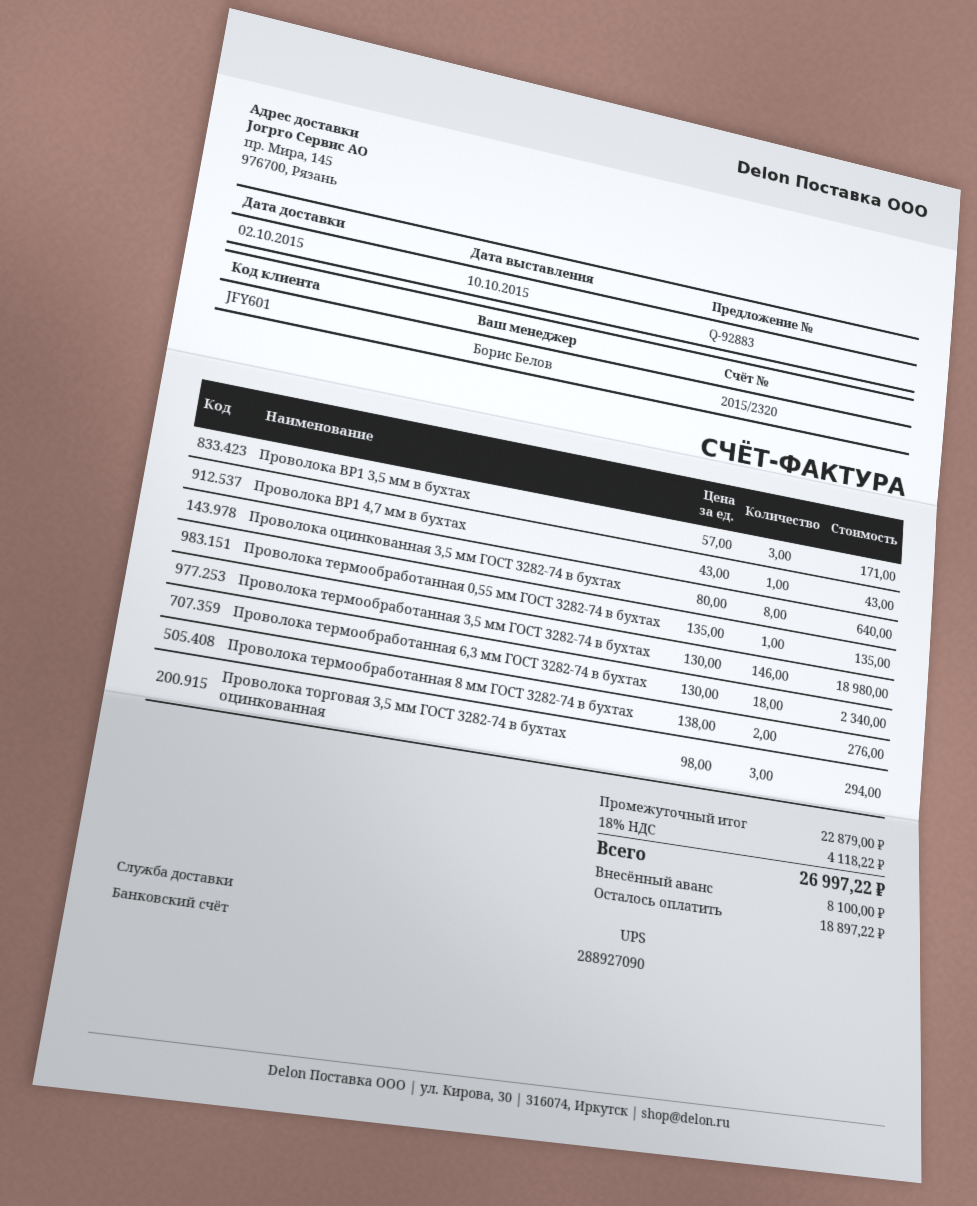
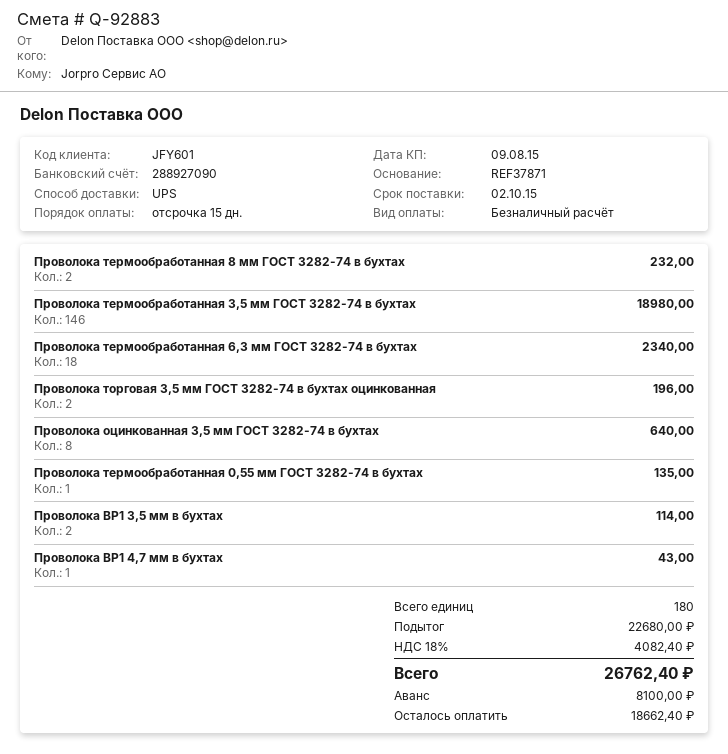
Проволока ВР1 3,5 мм в бухтах: 3 for 171.00 -> 2 for 114.00
Проволока термообработанная 8 мм ГОСТ 3282-74 в бухтах: 2 for 276.00 -> 2 for 232.00
Проволока торговая 3,5 мм ГОСТ 3282-74 в бухтах оцинкованная: 3 for 294.00 -> 2 for 196.00
subtotal: 22879.00 -> 22680.00
tax: 18% = 4118.22 -> 18% = 4082.40
total: 26997.22 -> 26762.40
balance: 18897.22 -> 18662.40

